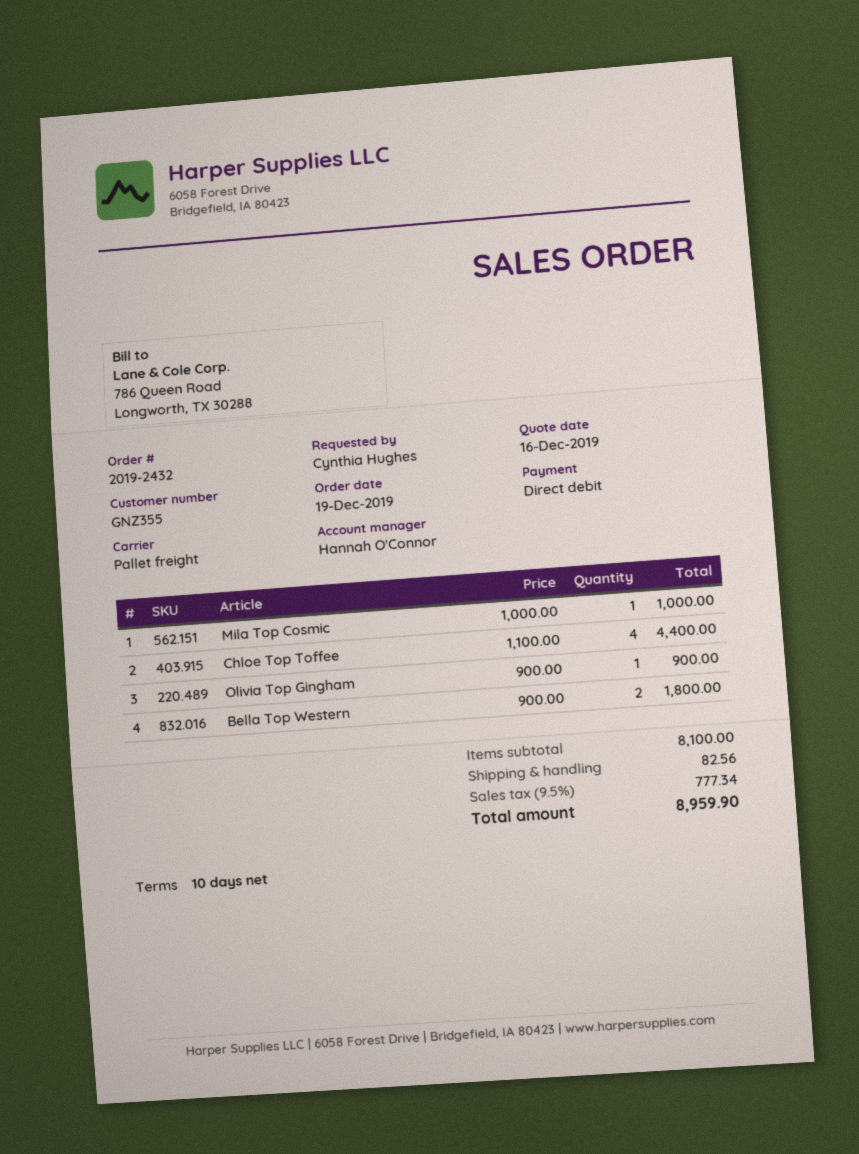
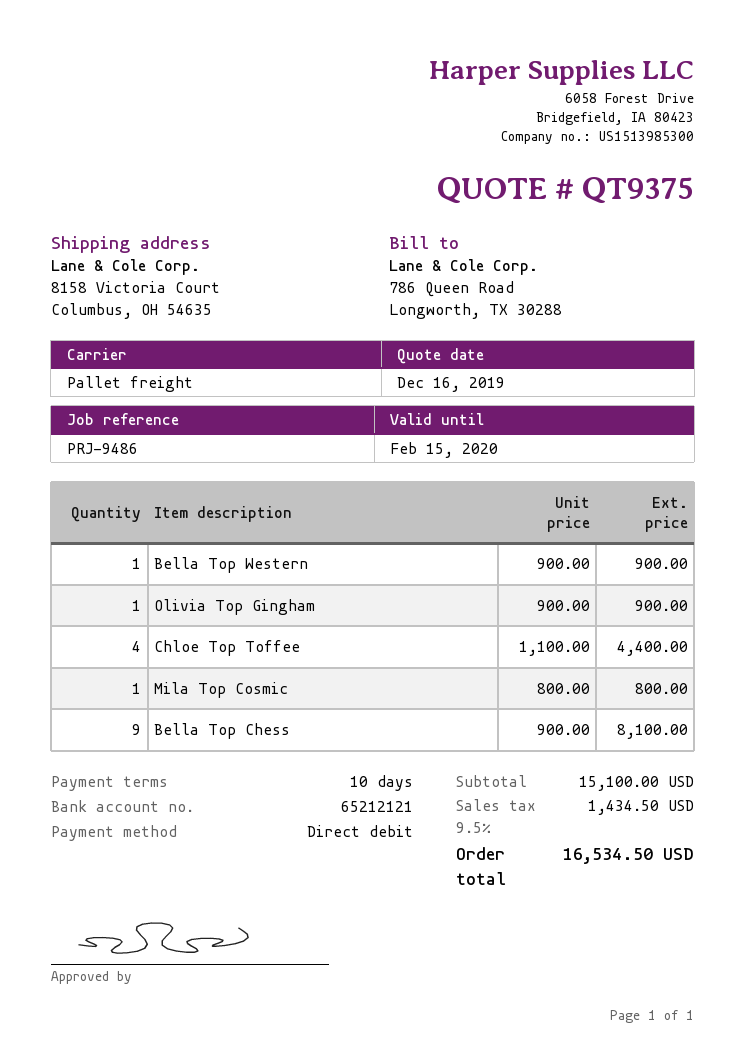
Mila Top Cosmic: 1 x 1000.00 = 1000.00 -> 1 x 800.00 = 800.00
Bella Top Western: 2 x 900.00 = 1800.00 -> 1 x 900.00 = 900.00
Bella Top Chess: none -> 9 x 900.00 = 8100.00
subtotal: 8100.00 -> 15100.00
shipping: 82.56 -> none
tax: 9.5% = 777.34 -> 9.5% = 1434.50
total: 8959.90 -> 16534.50

